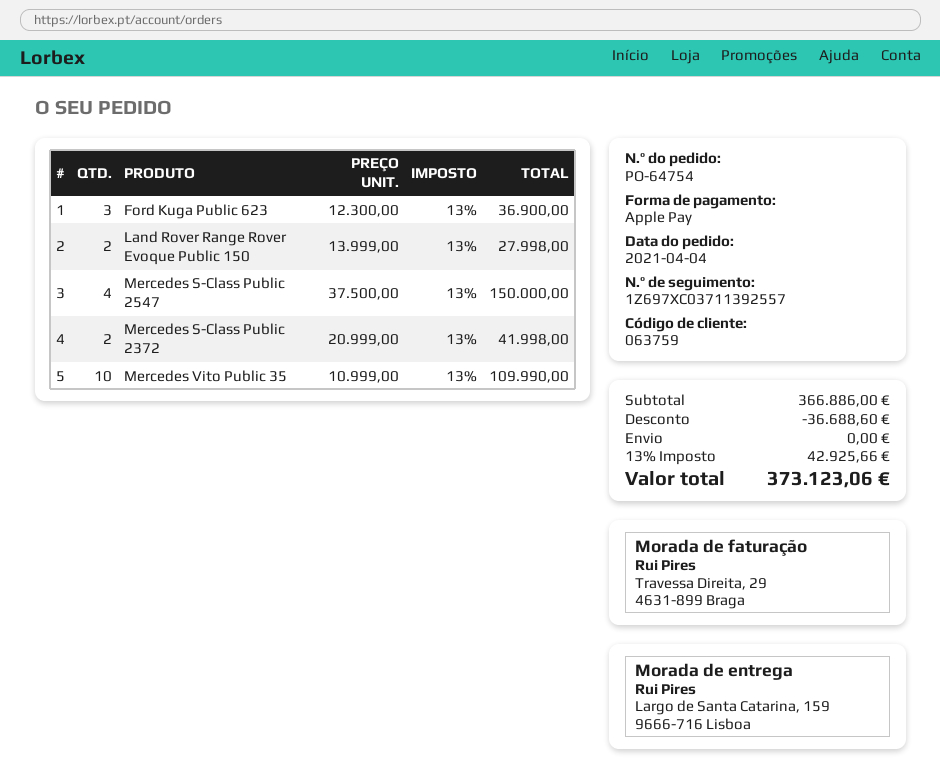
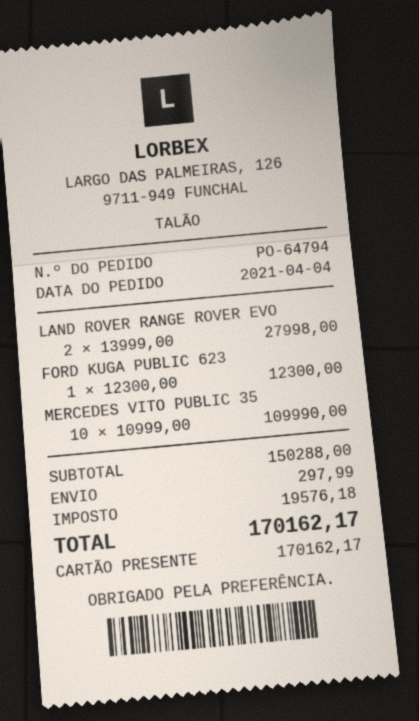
order number: PO-64754 -> PO-64794
payment method: Apple Pay -> gift card
Ford Kuga Public 623: 3 x 12300.00 = 36900.00 -> 1 x 12300.00 = 12300.00
Mercedes S-Class Public 2547: 4 x 37500.00 = 150000.00 -> none
Mercedes S-Class Public 2372: 2 x 20999.00 = 41998.00 -> none
subtotal: 366886.00 -> 150288.00
discount: 36688.60 -> none
shipping: 0.00 -> 297.99
tax: 42925.66 -> 19576.18
total: 373123.06 -> 170162.17

